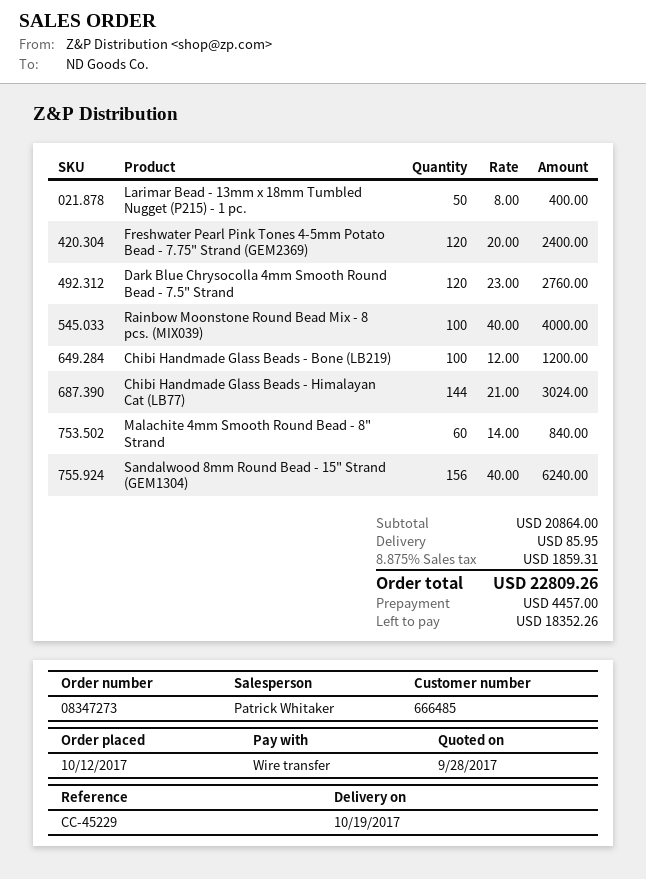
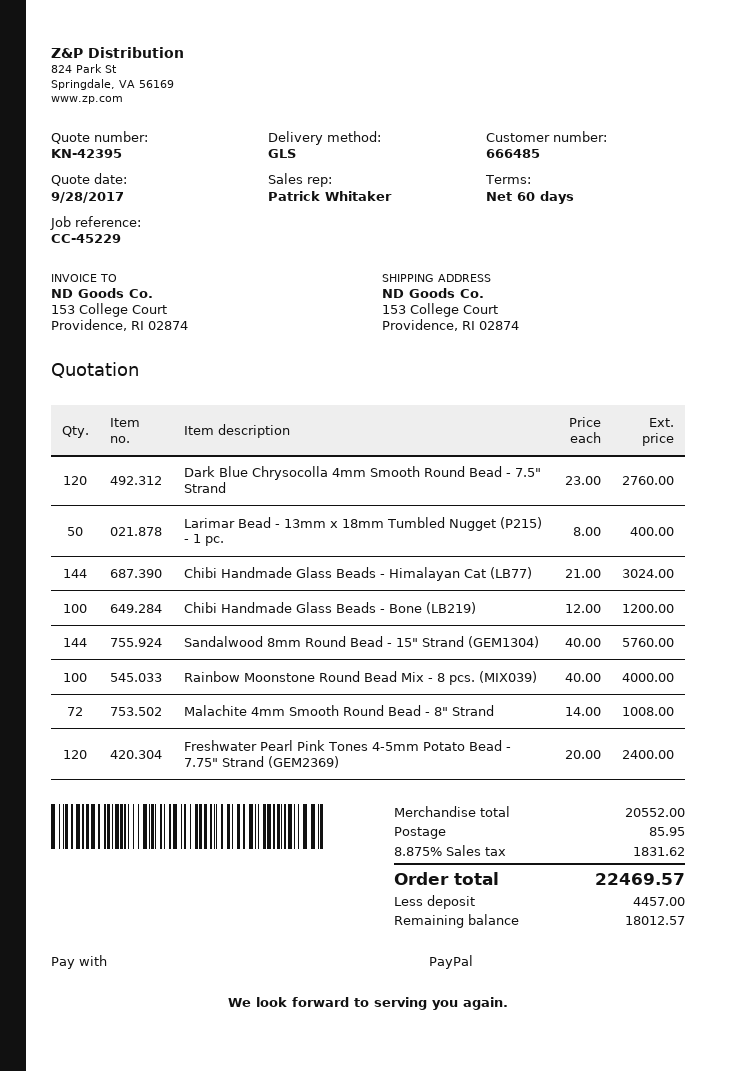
payment method: bank transfer -> PayPal
Malachite 4mm Smooth Round Bead - 8" Strand: 60 x 14.00 = 840.00 -> 72 x 14.00 = 1008.00
Sandalwood 8mm Round Bead - 15" Strand (GEM1304): 156 x 40.00 = 6240.00 -> 144 x 40.00 = 5760.00
subtotal: 20864.00 -> 20552.00
tax: 8.875% = 1859.31 -> 8.875% = 1831.62
total: 22809.26 -> 22469.57
balance: 18352.26 -> 18012.57

